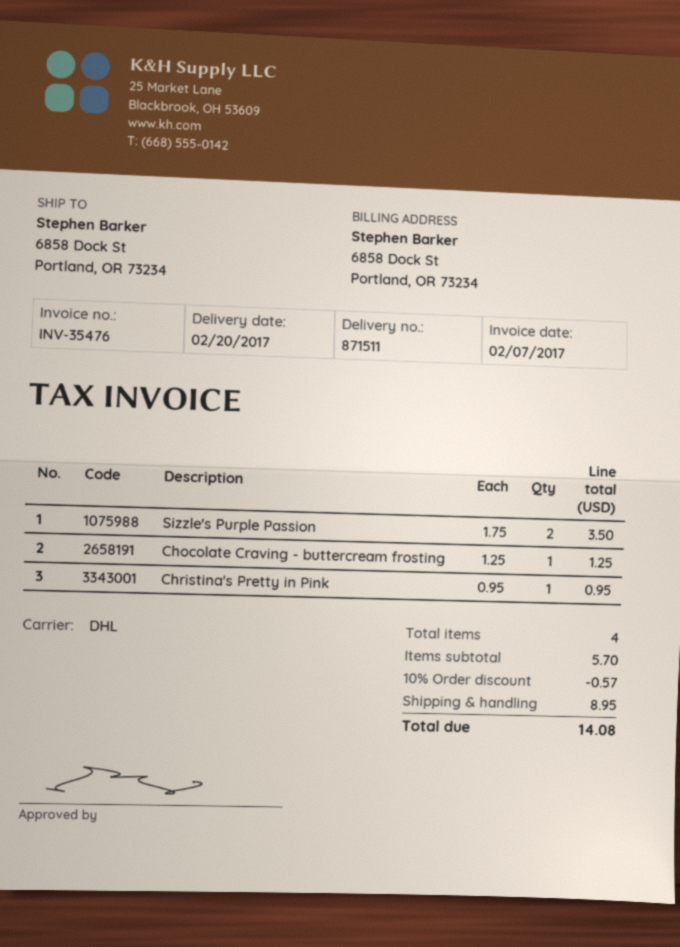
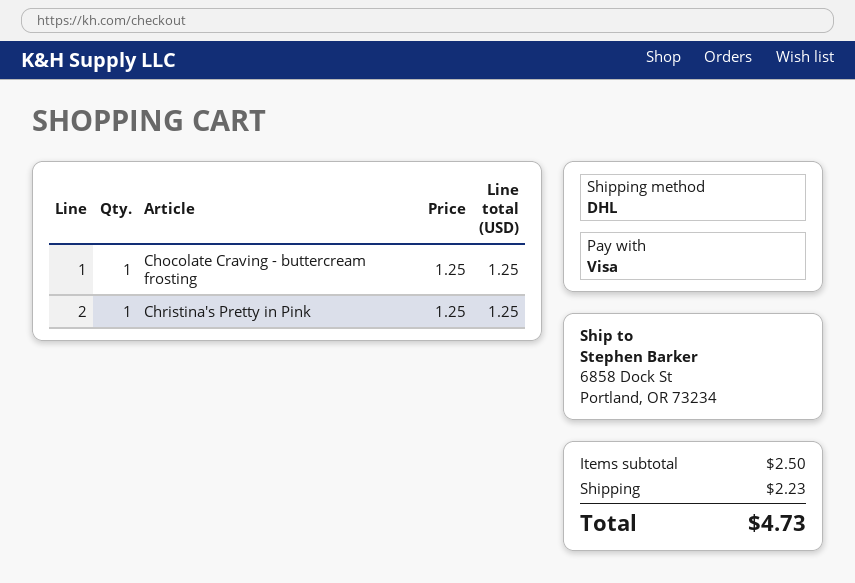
Sizzle's Purple Passion: 2 x 1.75 = 3.50 -> none
Christina's Pretty in Pink: 1 x 0.95 = 0.95 -> 1 x 1.25 = 1.25
subtotal: 5.70 -> 2.50
discount: 10% = 0.57 -> none
shipping: 8.95 -> 2.23
total: 14.08 -> 4.73

